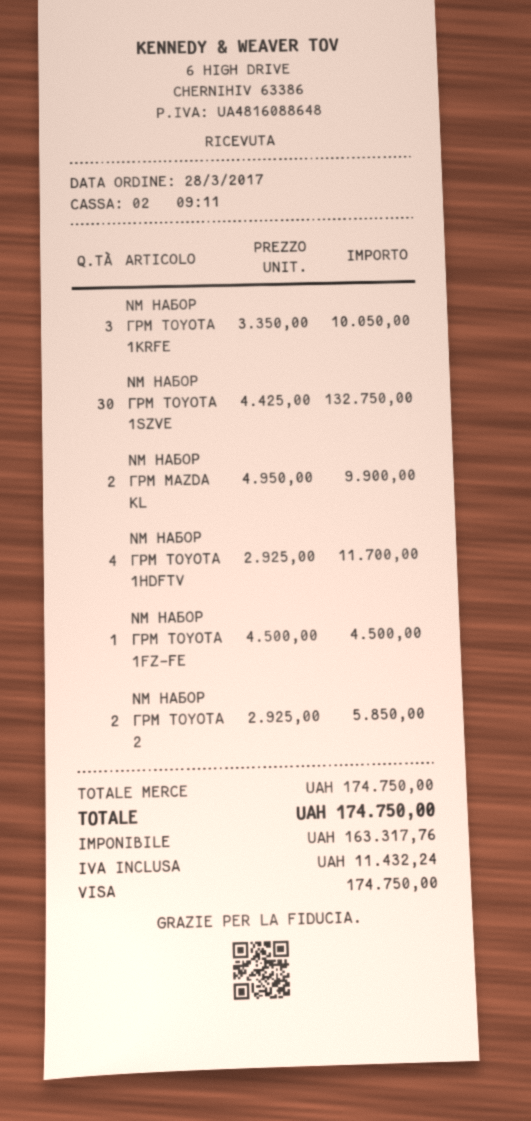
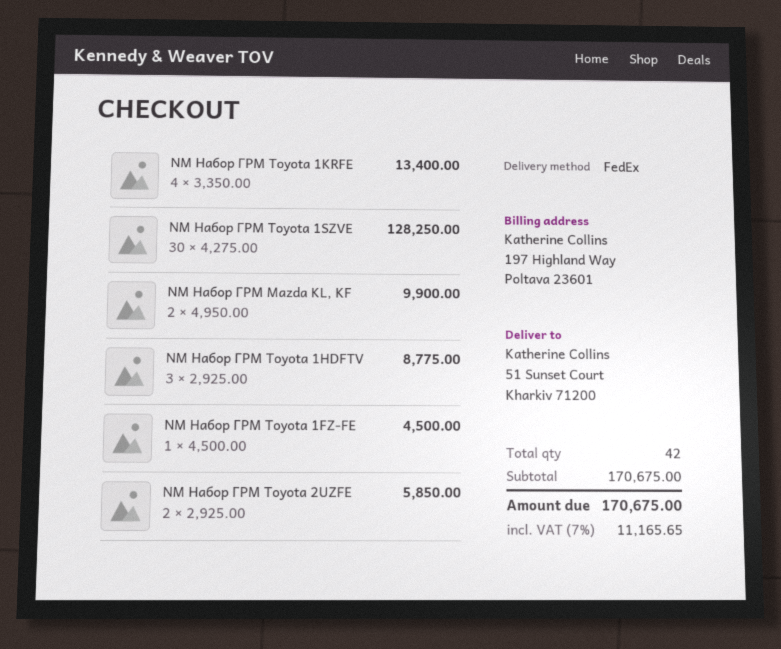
NM НАБОР ГРМ TOYOTA 1KRFE: 3 x 3350.00 = 10050.00 -> 4 x 3350.00 = 13400.00
NM НАБОР ГРМ TOYOTA 1SZVE: 30 x 4425.00 = 132750.00 -> 30 x 4275.00 = 128250.00
NM НАБОР ГРМ TOYOTA 1HDFTV: 4 x 2925.00 = 11700.00 -> 3 x 2925.00 = 8775.00
subtotal: 174750.00 -> 170675.00
tax: 11432.24 -> 11165.65
total: 174750.00 -> 170675.00

